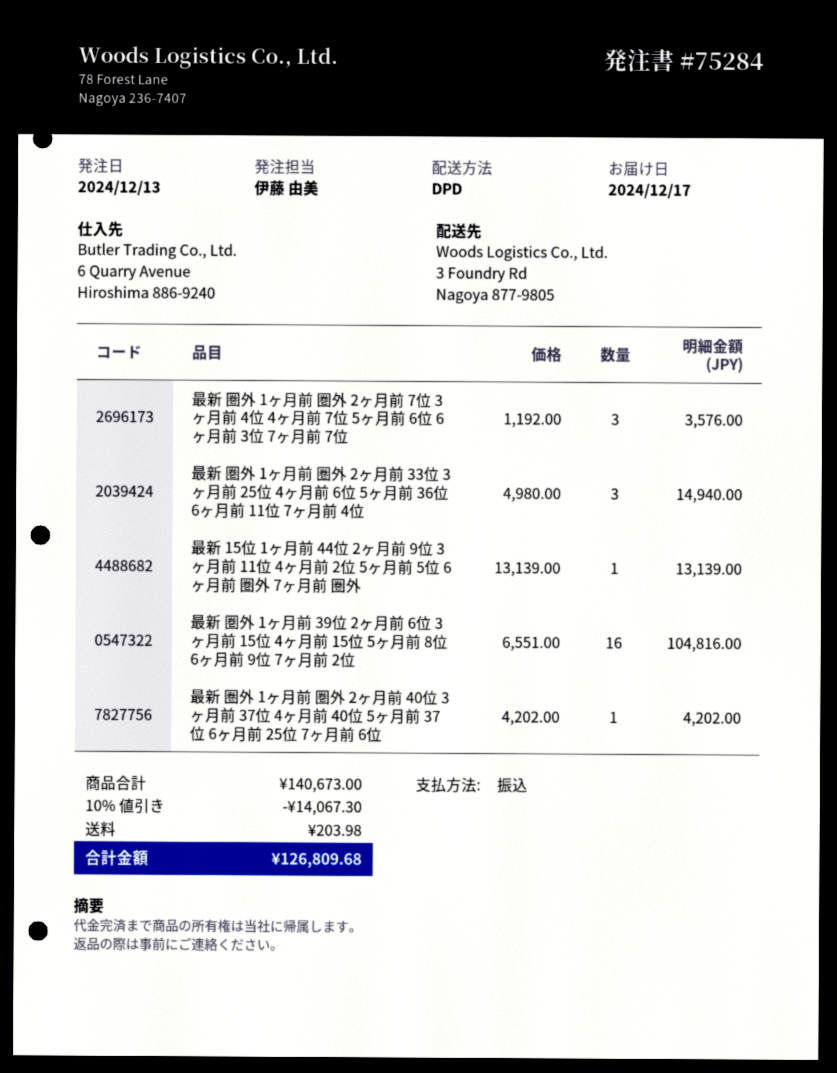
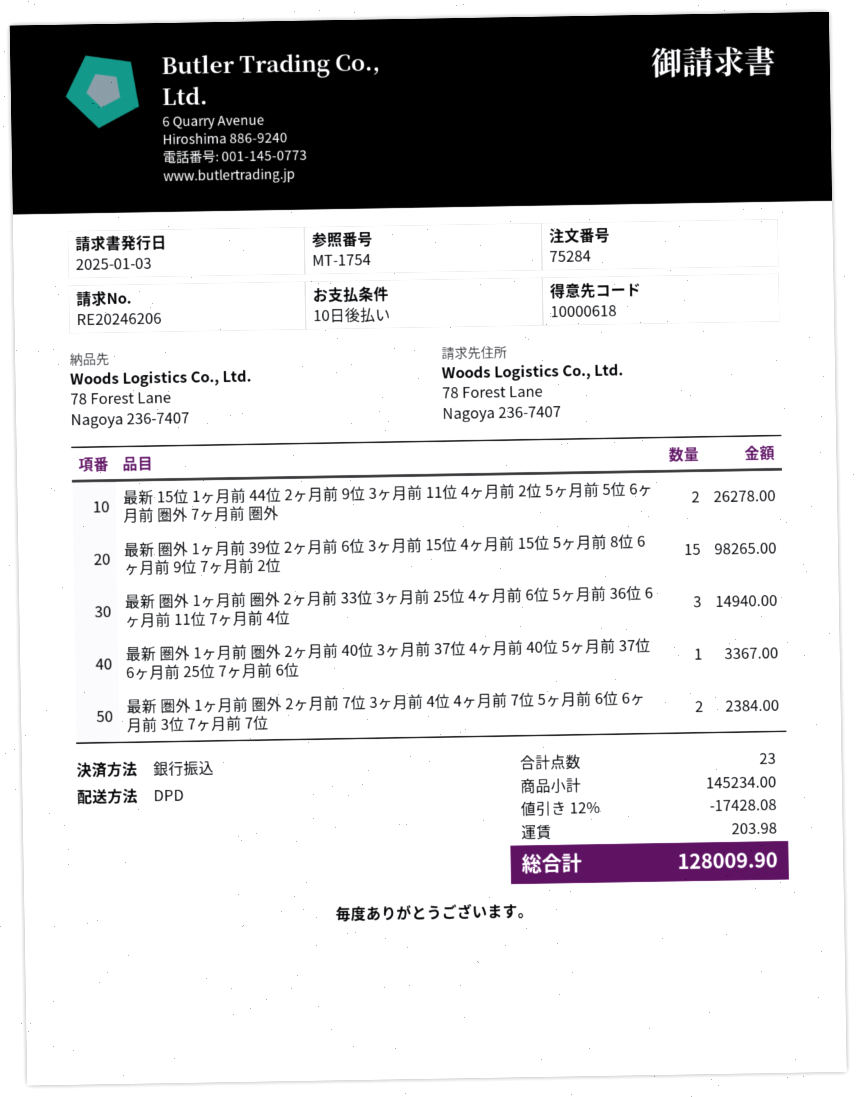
ship to: 3 Foundry Rd, Nagoya 877-9805 -> 78 Forest Lane, Nagoya 236-7407
最新 圏外 1ヶ月前 圏外 2ヶ月前 7位 3ヶ月前 4位 4ヶ月前 7位 5ヶ月前 6位 6ヶ月前 3位 7ヶ月前 7位: 3 for 3576.00 -> 2 for 2384.00
最新 15位 1ヶ月前 44位 2ヶ月前 9位 3ヶ月前 11位 4ヶ月前 2位 5ヶ月前 5位 6ヶ月前 圏外 7ヶ月前 圏外: 1 for 13139.00 -> 2 for 26278.00
最新 圏外 1ヶ月前 39位 2ヶ月前 6位 3ヶ月前 15位 4ヶ月前 15位 5ヶ月前 8位 6ヶ月前 9位 7ヶ月前 2位: 16 for 104816.00 -> 15 for 98265.00
最新 圏外 1ヶ月前 圏外 2ヶ月前 40位 3ヶ月前 37位 4ヶ月前 40位 5ヶ月前 37位 6ヶ月前 25位 7ヶ月前 6位: 1 for 4202.00 -> 1 for 3367.00
subtotal: 140673.00 -> 145234.00
discount: 10% = 14067.30 -> 12% = 17428.08
total: 126809.68 -> 128009.90

